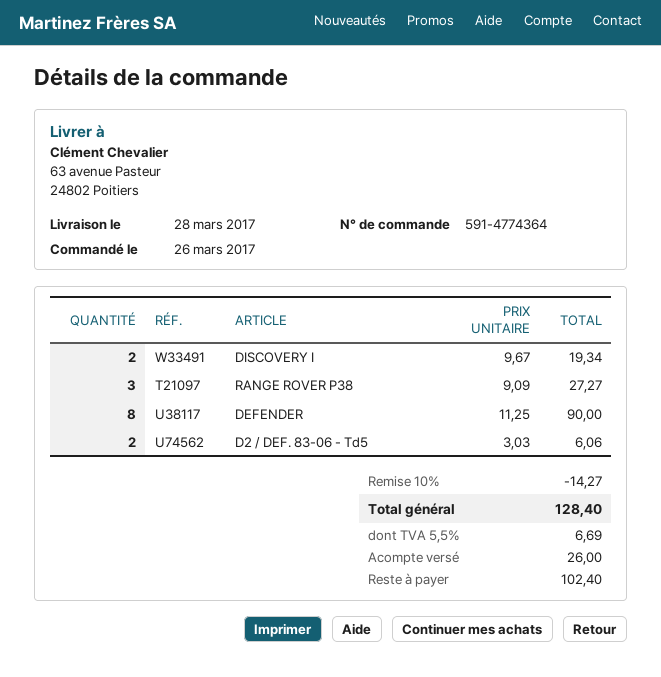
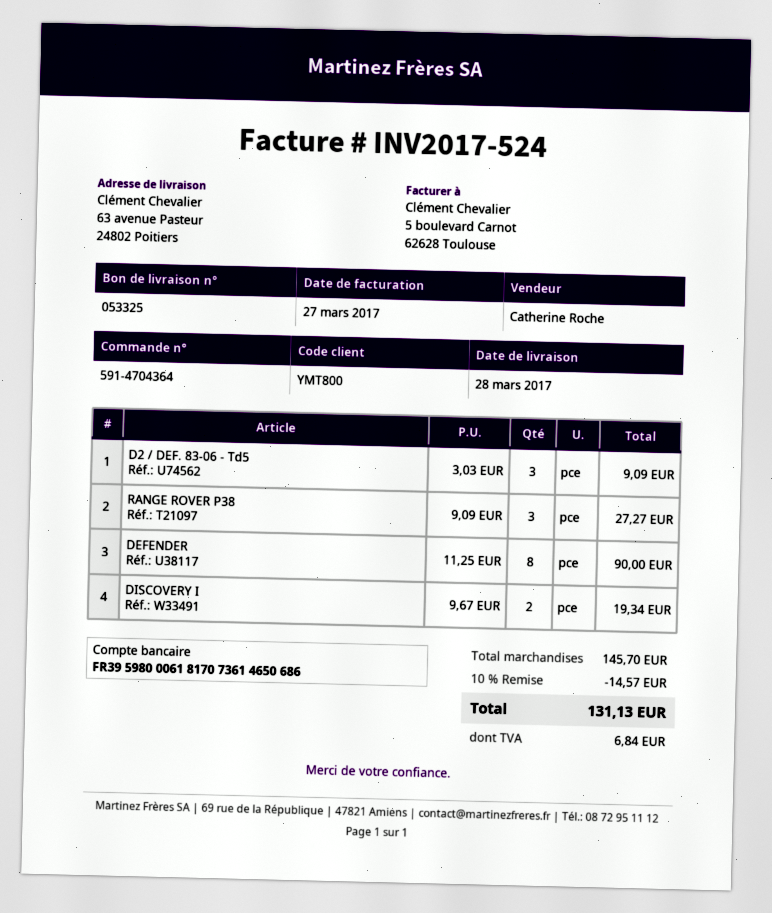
order number: 591-4774364 -> 591-4704364
D2 / DEF. 83-06 - Td5: 2 x 3.03 = 6.06 -> 3 x 3.03 = 9.09
discount: 10% = 14.27 -> 10% = 14.57
tax: 6.69 -> 6.84
total: 128.40 -> 131.13

